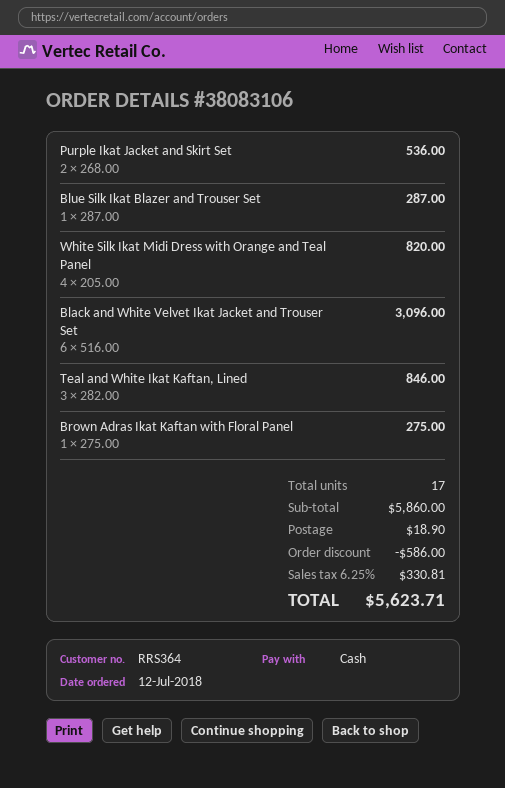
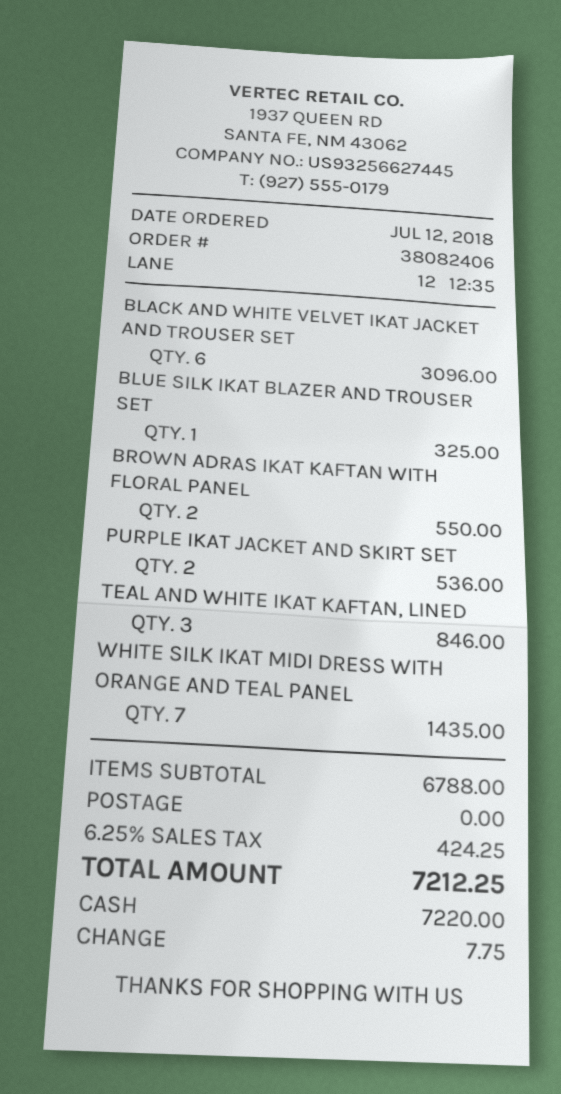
order number: 38083106 -> 38082406
Blue Silk Ikat Blazer and Trouser Set: 1 for 287.00 -> 1 for 325.00
White Silk Ikat Midi Dress with Orange and Teal Panel: 4 for 820.00 -> 7 for 1435.00
Brown Adras Ikat Kaftan with Floral Panel: 1 for 275.00 -> 2 for 550.00
subtotal: 5860.00 -> 6788.00
discount: 586.00 -> none
shipping: 18.90 -> 0.00
tax: 6.25% = 330.81 -> 6.25% = 424.25
total: 5623.71 -> 7212.25

